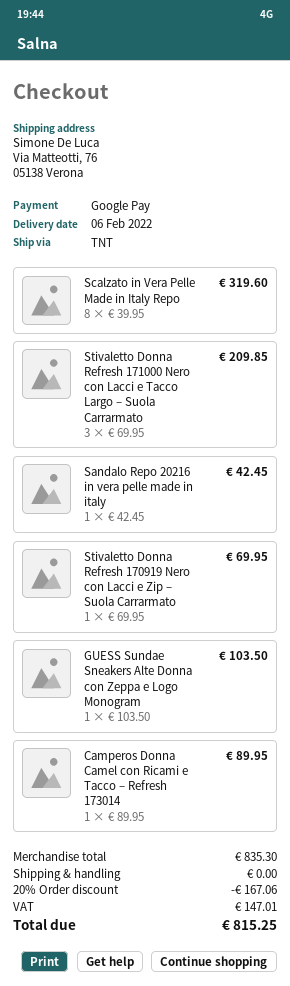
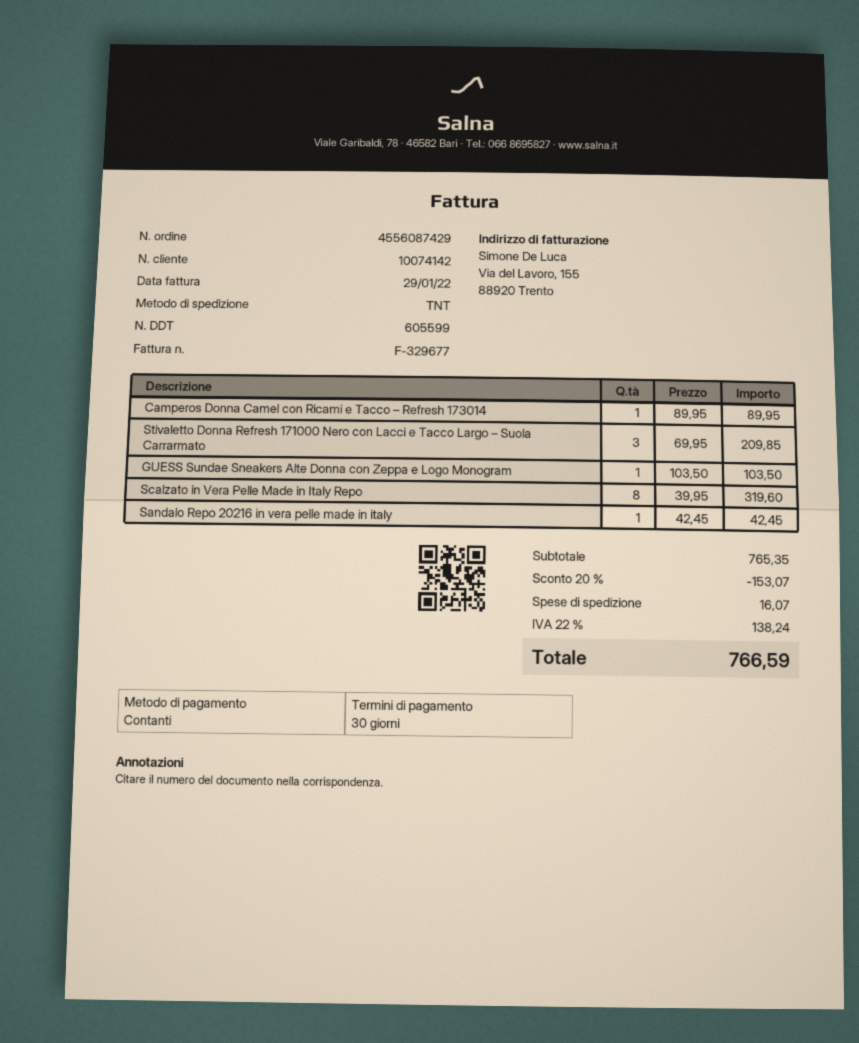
payment method: Google Pay -> cash
Stivaletto Donna Refresh 170919 Nero con Lacci e Zip – Suola Carrarmato: 1 x 69.95 = 69.95 -> none
subtotal: 835.30 -> 765.35
discount: 20% = 167.06 -> 20% = 153.07
shipping: 0.00 -> 16.07
tax: 147.01 -> 138.24
total: 815.25 -> 766.59

